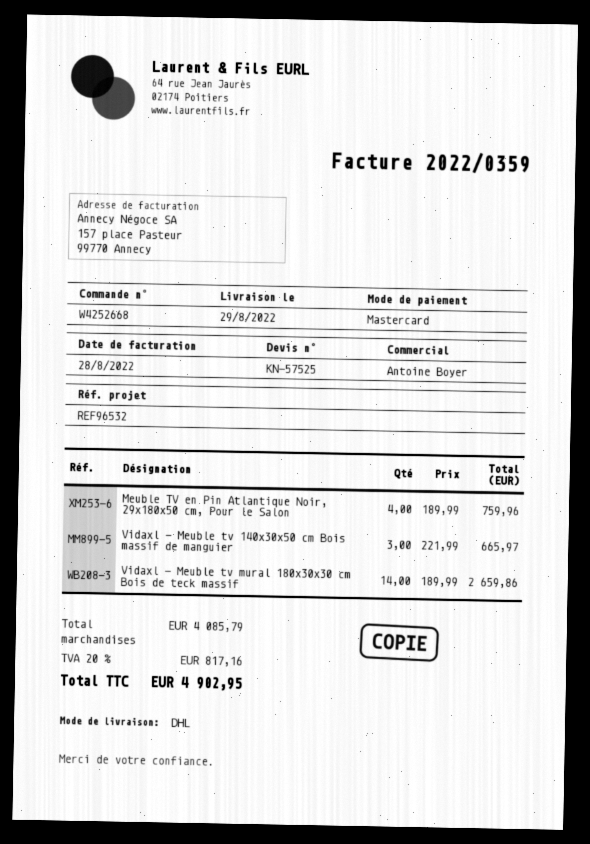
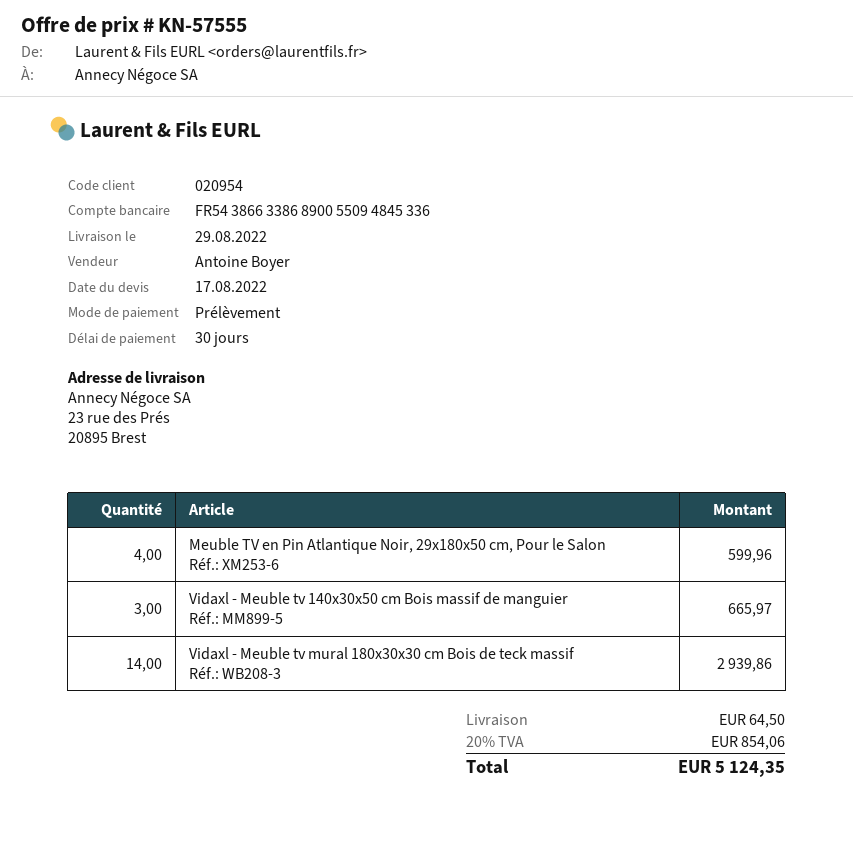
quote number: KN-57525 -> KN-57555
payment method: Mastercard -> direct debit
Meuble TV en Pin Atlantique Noir, 29x180x50 cm, Pour le Salon: 4 for 759.96 -> 4 for 599.96
Vidaxl - Meuble tv mural 180x30x30 cm Bois de teck massif: 14 for 2659.86 -> 14 for 2939.86
shipping: none -> 64.50
tax: 20% = 817.16 -> 20% = 854.06
total: 4902.95 -> 5124.35

